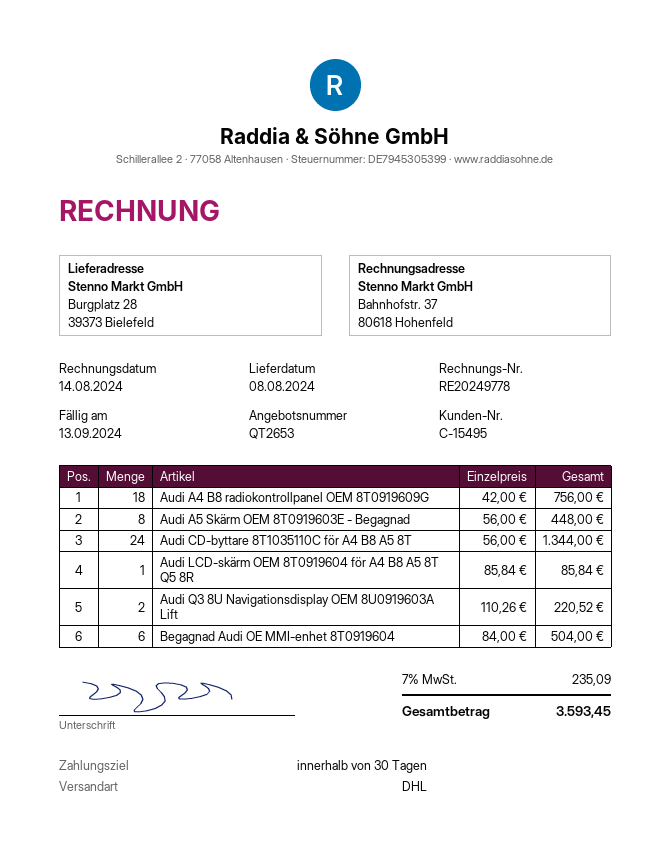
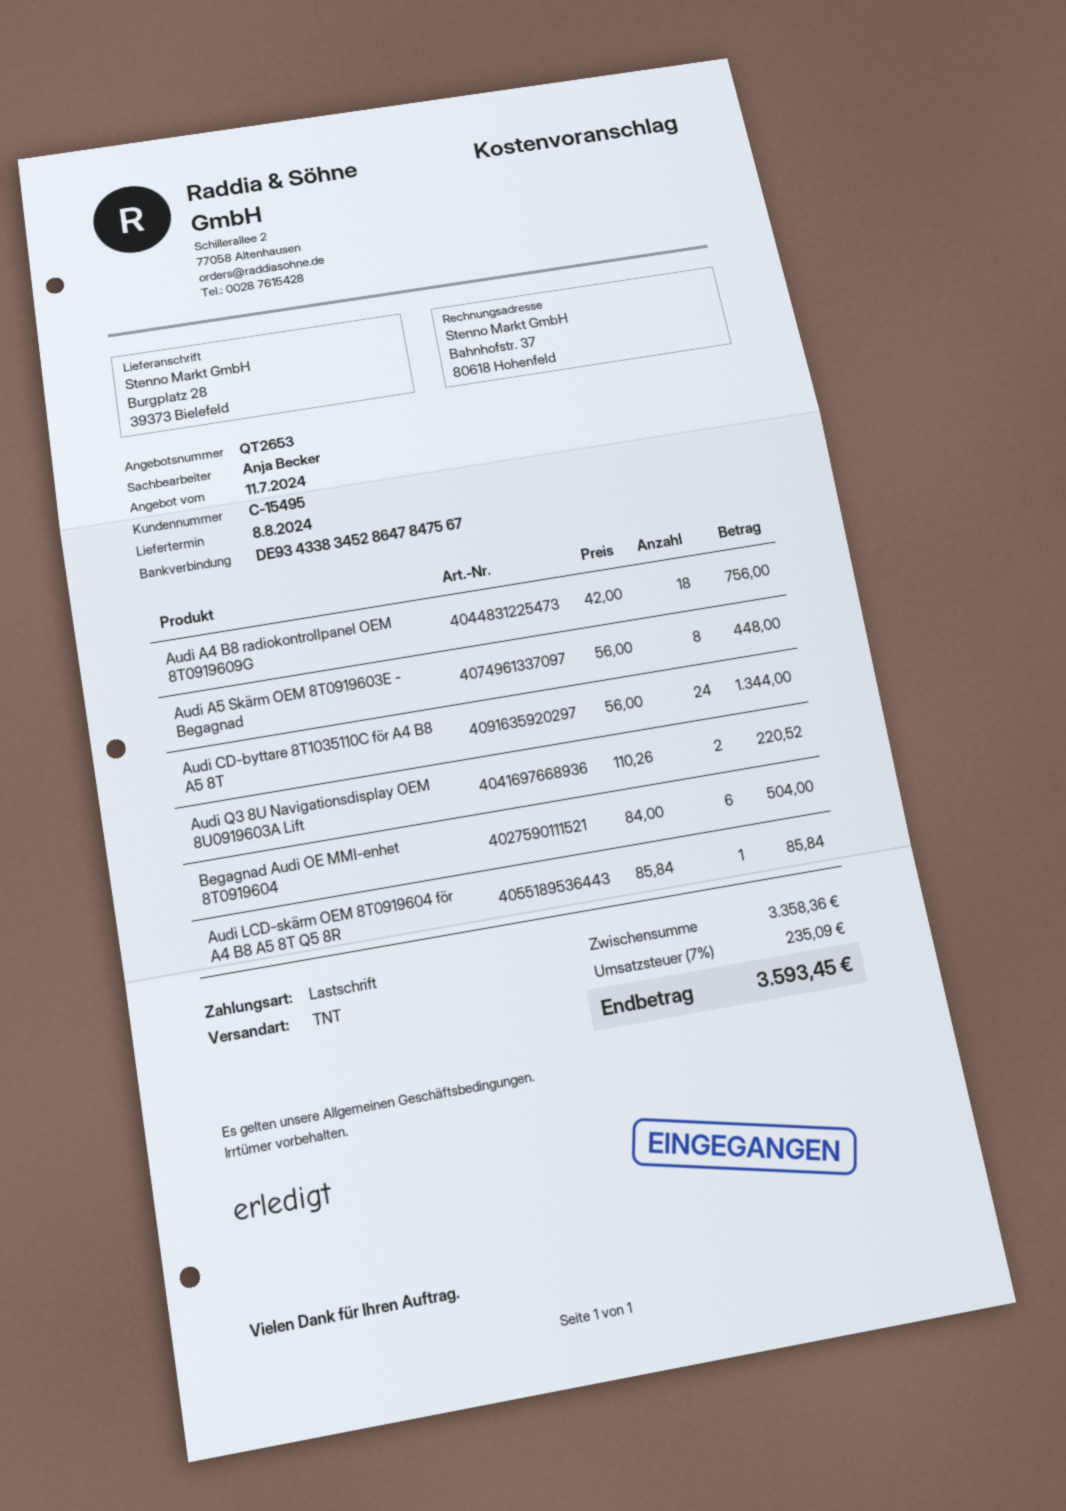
shipping method: DHL -> TNT

